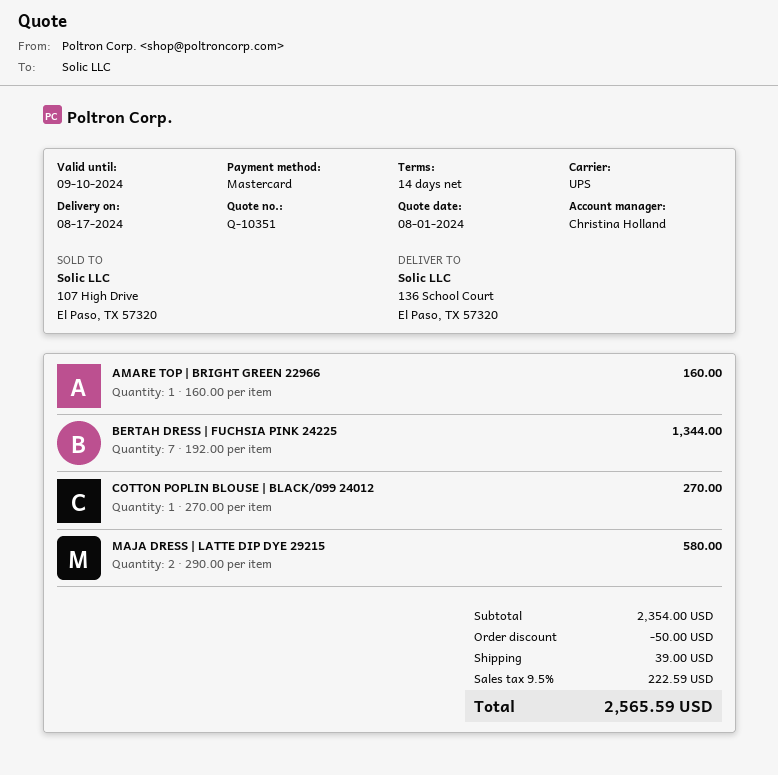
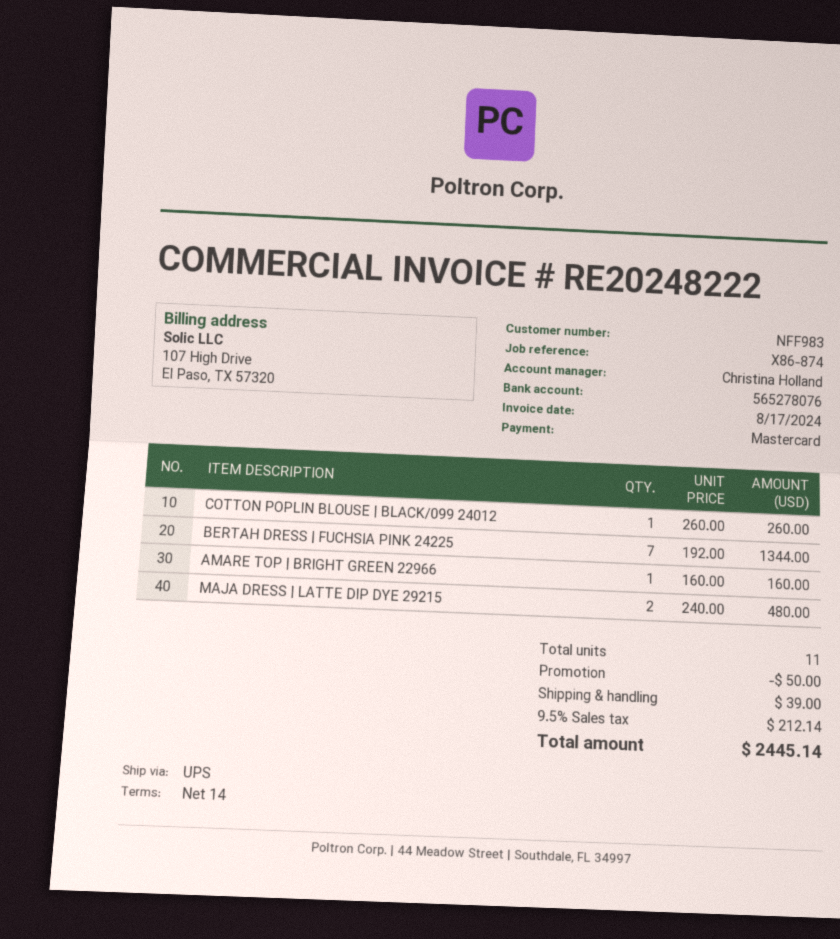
COTTON POPLIN BLOUSE | BLACK/099 24012: 1 x 270.00 = 270.00 -> 1 x 260.00 = 260.00
MAJA DRESS | LATTE DIP DYE 29215: 2 x 290.00 = 580.00 -> 2 x 240.00 = 480.00
tax: 9.5% = 222.59 -> 9.5% = 212.14
total: 2565.59 -> 2445.14

